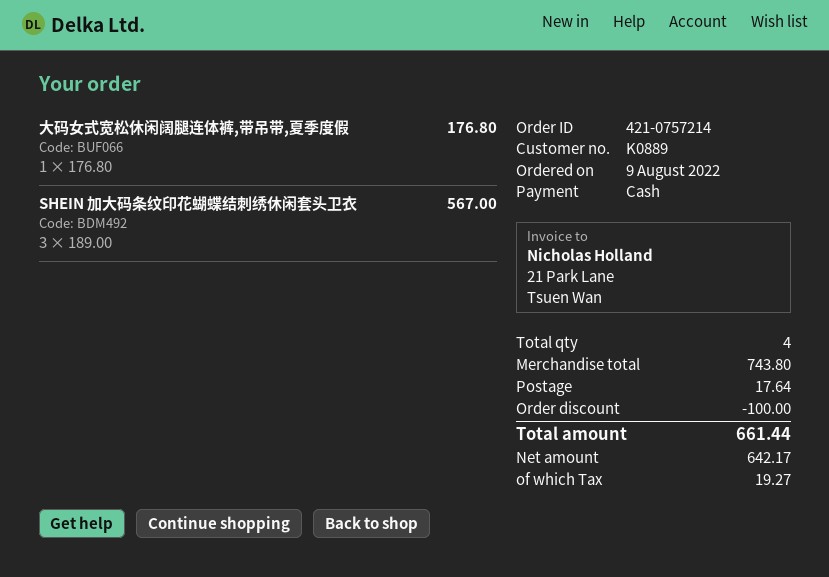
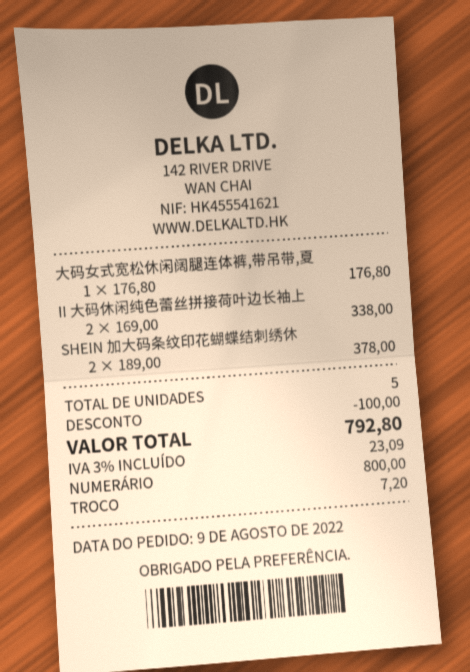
SHEIN 加大码条纹印花蝴蝶结刺绣休闲套头卫衣: 3 x 189.00 = 567.00 -> 2 x 189.00 = 378.00
II 大码休闲纯色蕾丝拼接荷叶边长袖上: none -> 2 x 169.00 = 338.00
total quantity: 4 -> 5
shipping: 17.64 -> none
tax: 19.27 -> 23.09
total: 661.44 -> 792.80

